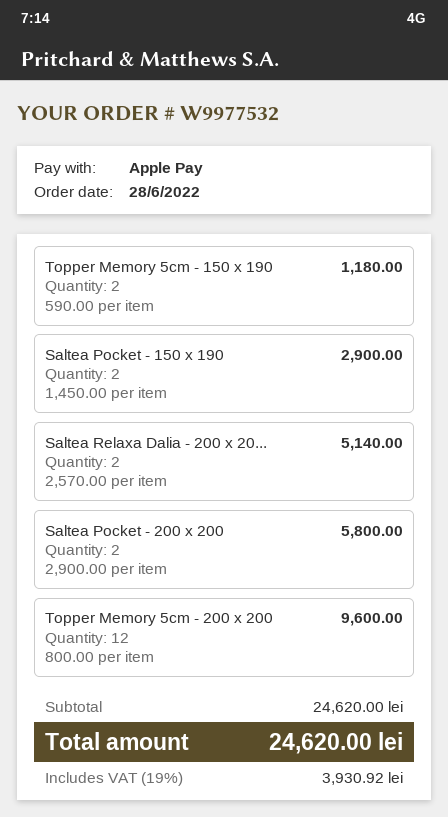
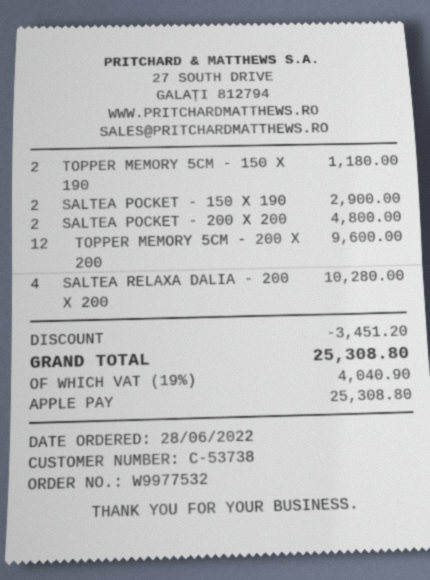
Saltea Relaxa Dalia - 200 x 20...: 2 for 5140.00 -> 4 for 10280.00
Saltea Pocket - 200 x 200: 2 for 5800.00 -> 2 for 4800.00
discount: none -> 3451.20
tax: 19% = 3930.92 -> 19% = 4040.90
total: 24620.00 -> 25308.80

